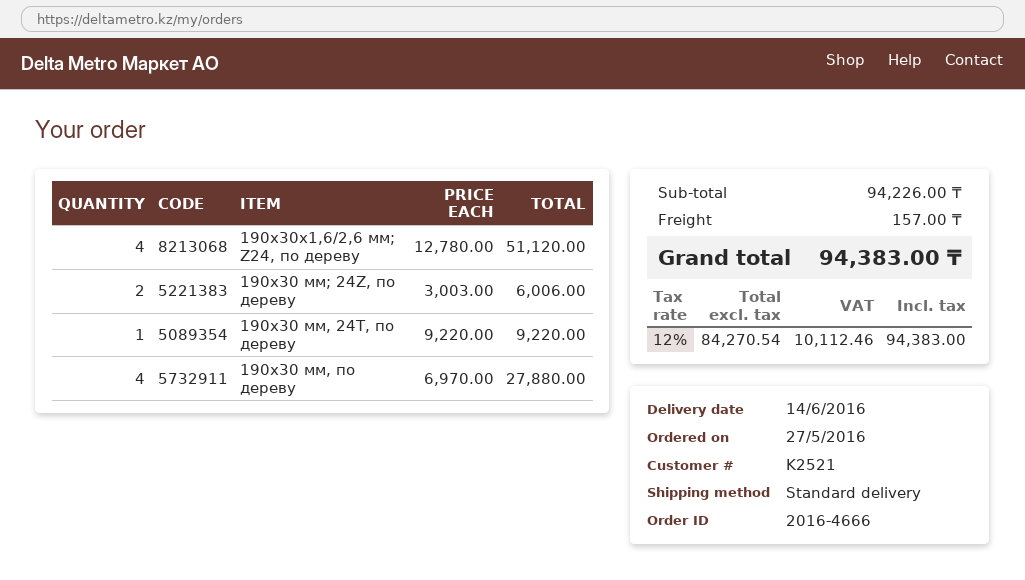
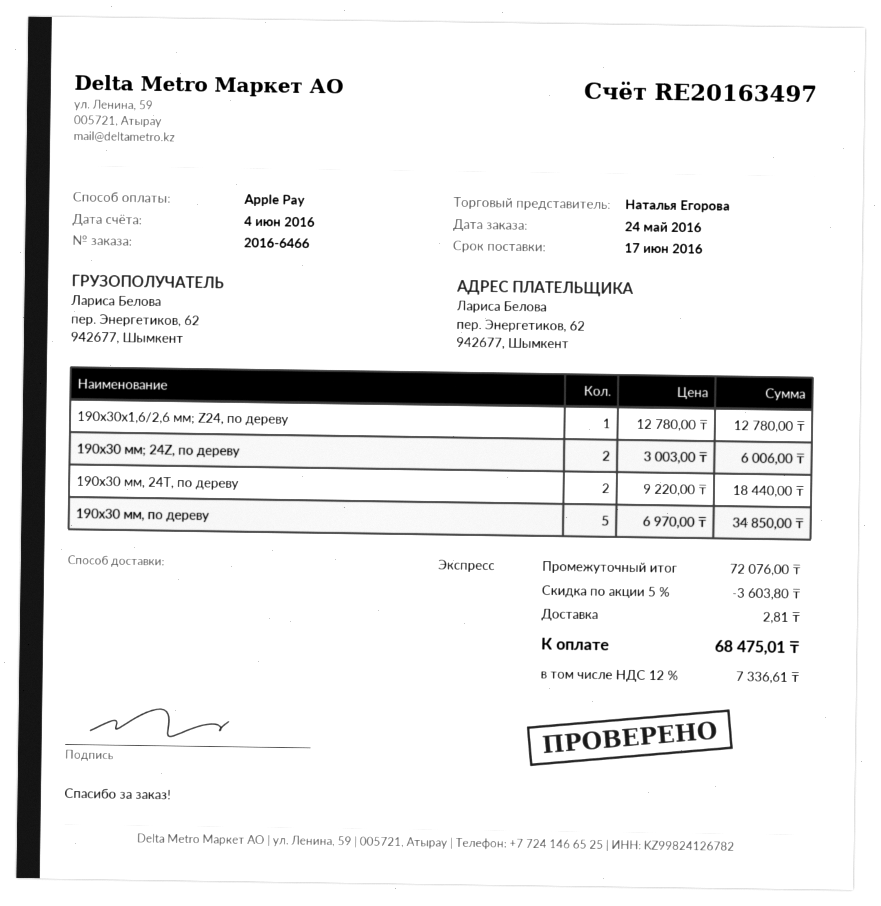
order number: 2016-4666 -> 2016-6466
order date: 2016-05-27 -> 2016-05-24
delivery date: 2016-06-14 -> 2016-06-17
shipping method: standard -> express
190х30х1,6/2,6 мм; Z24, по дереву: 4 x 12780.00 = 51120.00 -> 1 x 12780.00 = 12780.00
190x30 мм, 24Т, по дереву: 1 x 9220.00 = 9220.00 -> 2 x 9220.00 = 18440.00
190х30 мм, по дереву: 4 x 6970.00 = 27880.00 -> 5 x 6970.00 = 34850.00
subtotal: 94226.00 -> 72076.00
discount: none -> 5% = 3603.80
shipping: 157.00 -> 2.81
tax: 12% = 10112.46 -> 12% = 7336.61
total: 94383.00 -> 68475.01

